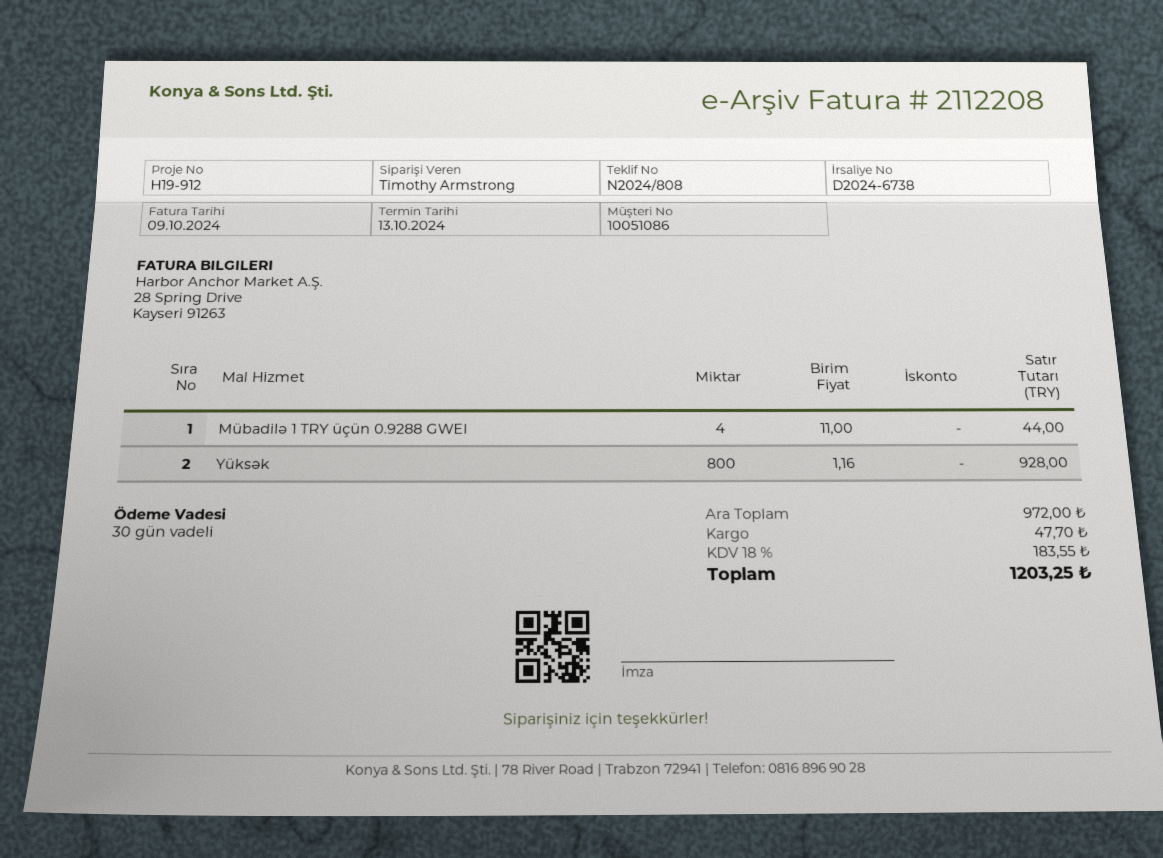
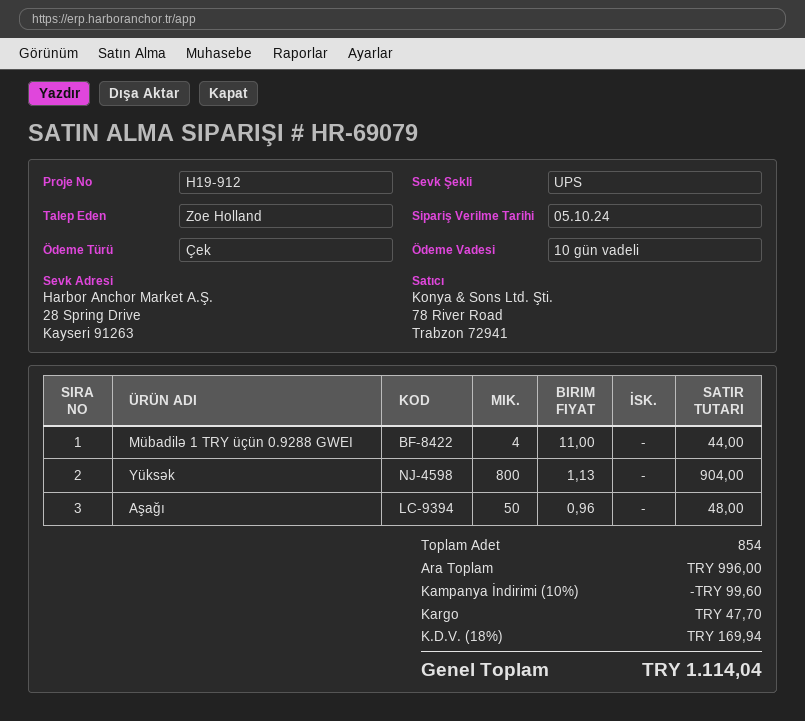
payment terms: 30 days -> 10 days
ordered by: Timothy Armstrong -> Zoe Holland
Yüksək: 800 x 1.16 = 928.00 -> 800 x 1.13 = 904.00
Aşağı: none -> 50 x 0.96 = 48.00
subtotal: 972.00 -> 996.00
discount: none -> 10% = 99.60
tax: 18% = 183.55 -> 18% = 169.94
total: 1203.25 -> 1114.04

